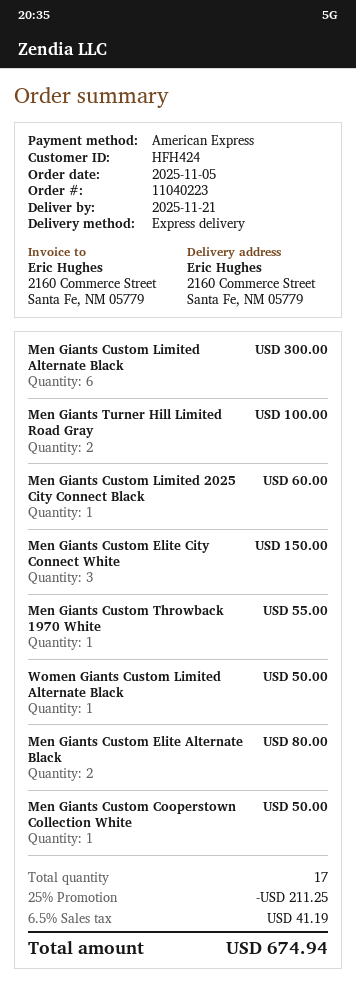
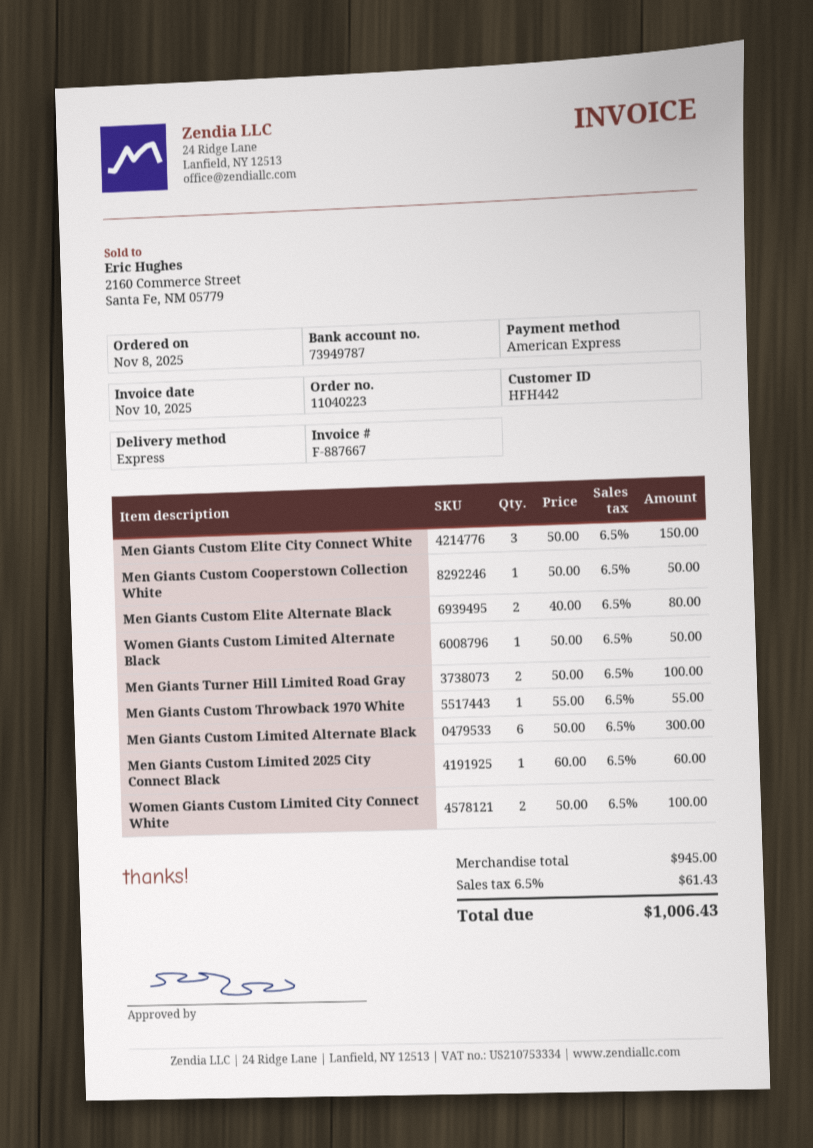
order date: 2025-11-05 -> 2025-11-08
customer number: HFH424 -> HFH442
Women Giants Custom Limited City Connect White: none -> 2 for 100.00
discount: 25% = 211.25 -> none
tax: 6.5% = 41.19 -> 6.5% = 61.43
total: 674.94 -> 1006.43

